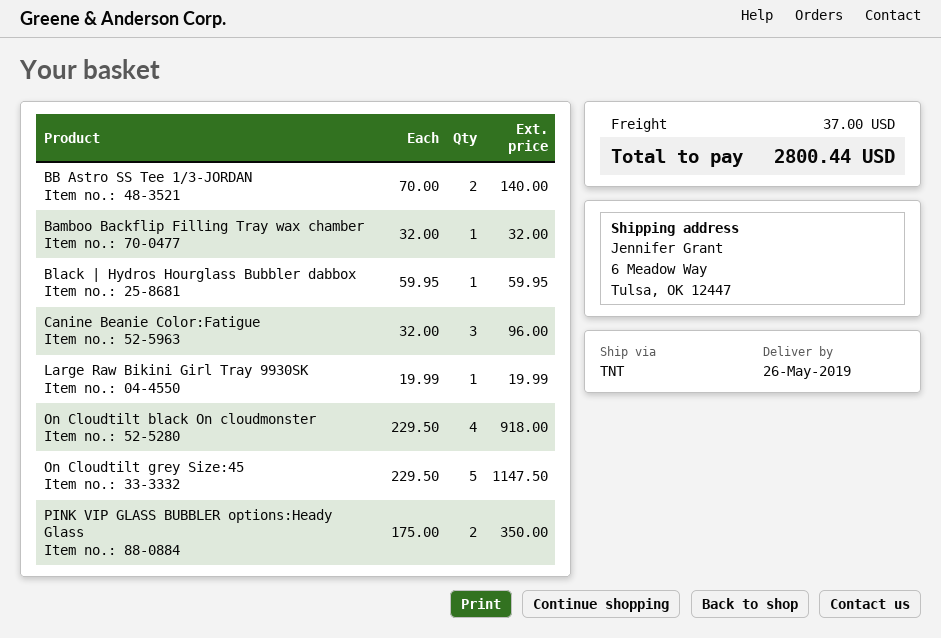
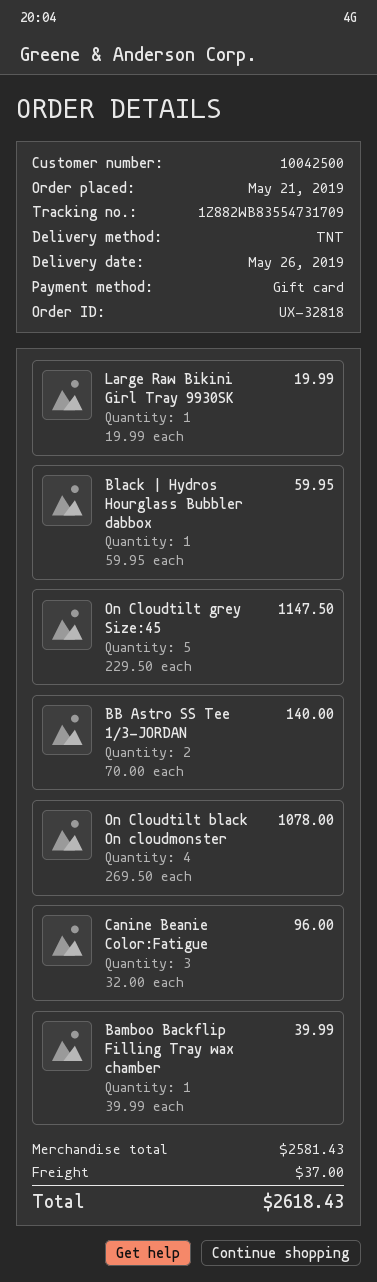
Bamboo Backflip Filling Tray wax chamber: 1 x 32.00 = 32.00 -> 1 x 39.99 = 39.99
On Cloudtilt black On cloudmonster: 4 x 229.50 = 918.00 -> 4 x 269.50 = 1078.00
PINK VIP GLASS BUBBLER options:Heady Glass: 2 x 175.00 = 350.00 -> none
total: 2800.44 -> 2618.43

